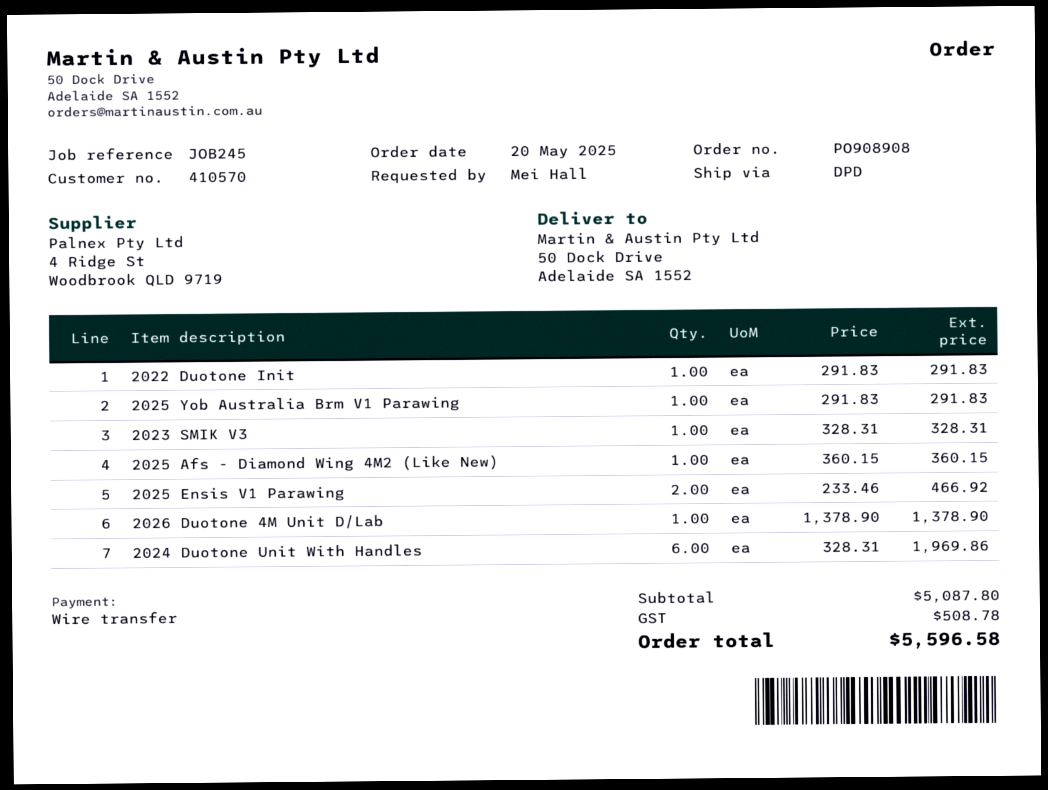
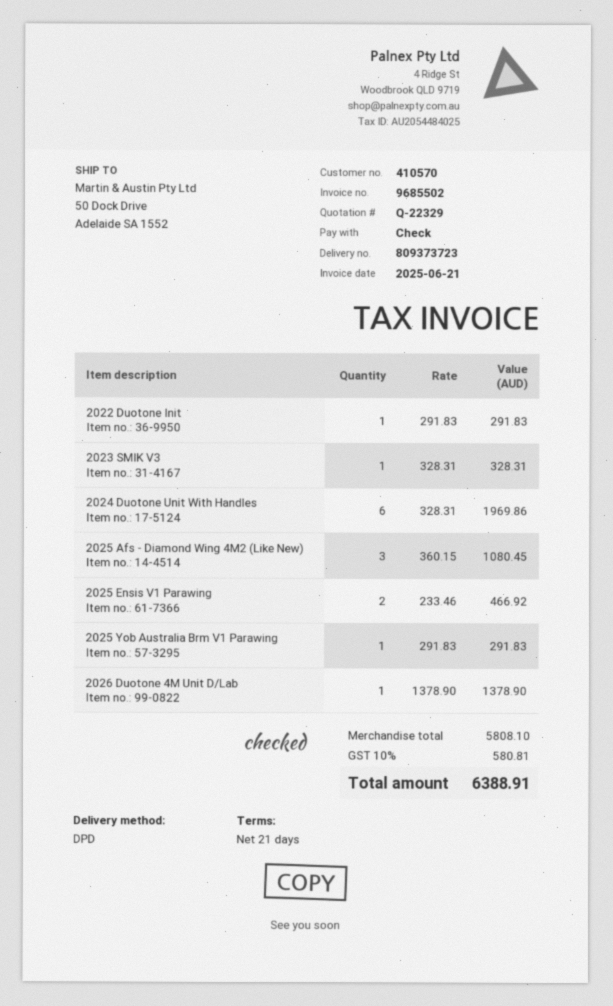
payment method: bank transfer -> cheque
2025 Afs - Diamond Wing 4M2 (Like New): 1 x 360.15 = 360.15 -> 3 x 360.15 = 1080.45
subtotal: 5087.80 -> 5808.10
tax: 508.78 -> 580.81
total: 5596.58 -> 6388.91

